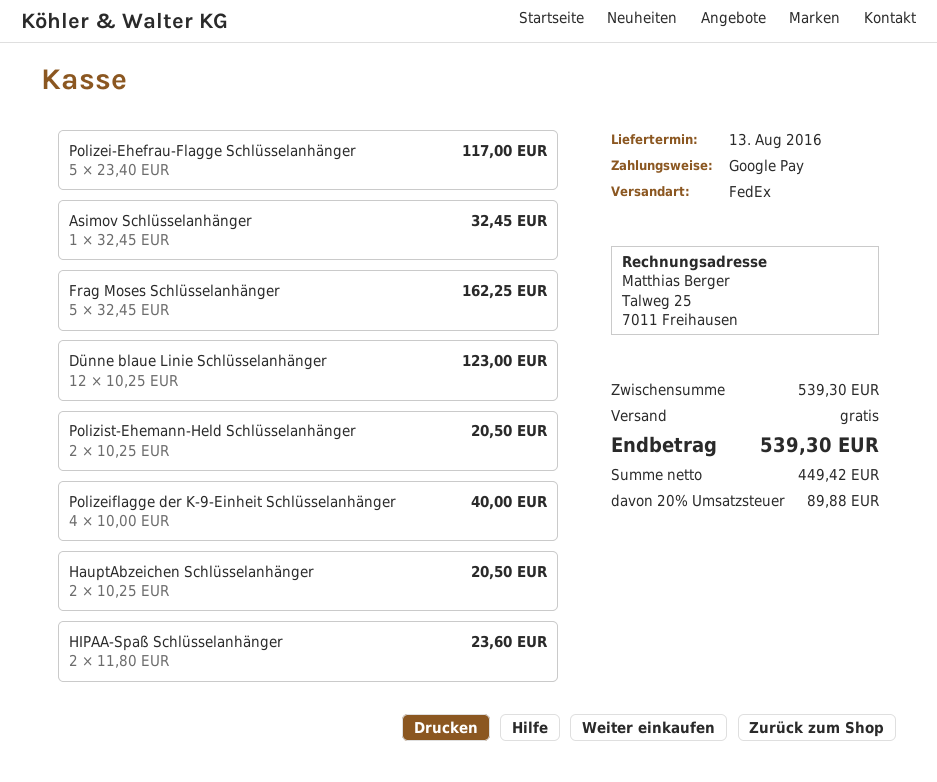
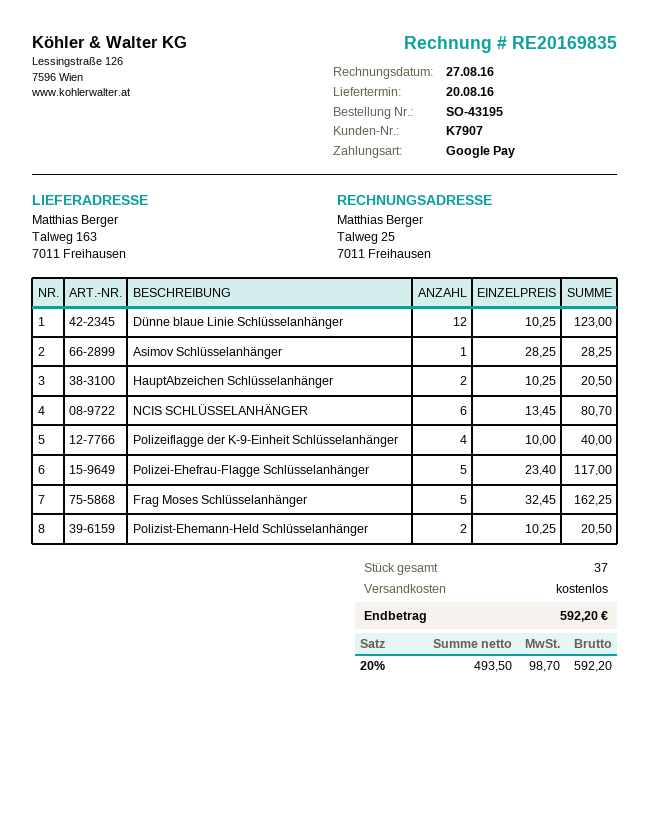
delivery date: 2016-08-13 -> 2016-08-20
Asimov Schlüsselanhänger: 1 x 32.45 = 32.45 -> 1 x 28.25 = 28.25
HIPAA-Spaß Schlüsselanhänger: 2 x 11.80 = 23.60 -> none
NCIS SCHLÜSSELANHÄNGER: none -> 6 x 13.45 = 80.70
net: 449.42 -> 493.50
tax: 20% = 89.88 -> 20% = 98.70
total: 539.30 -> 592.20

